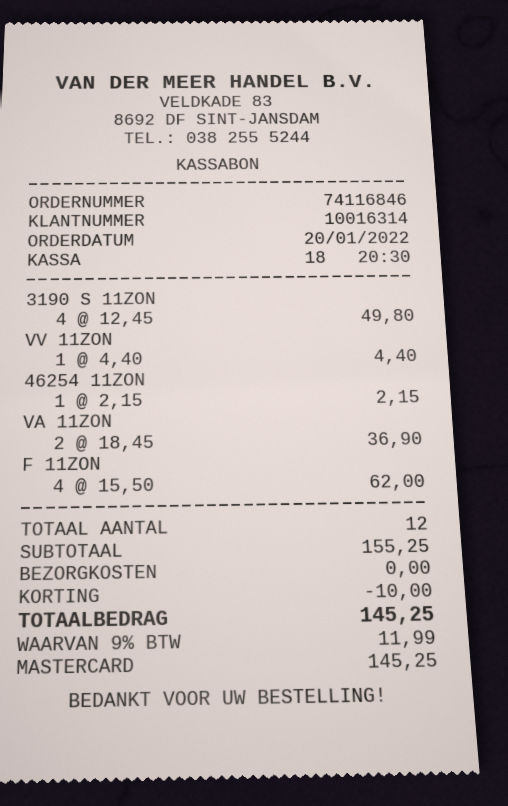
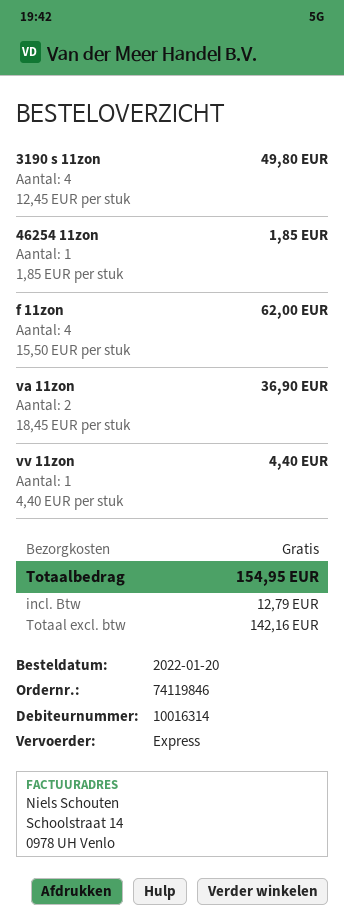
order number: 74116846 -> 74119846
46254 11ZON: 1 x 2.15 = 2.15 -> 1 x 1.85 = 1.85
discount: 10.00 -> none
tax: 11.99 -> 12.79
total: 145.25 -> 154.95

